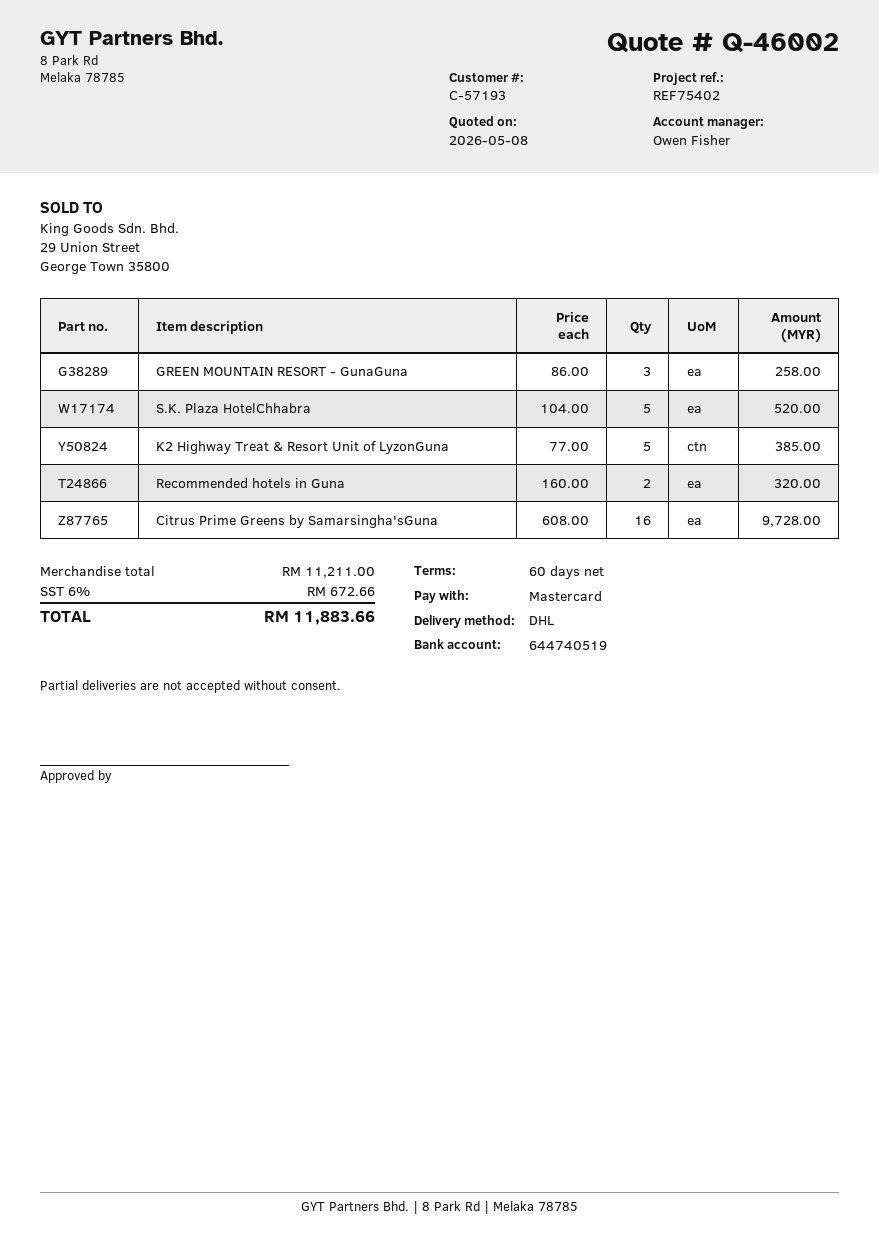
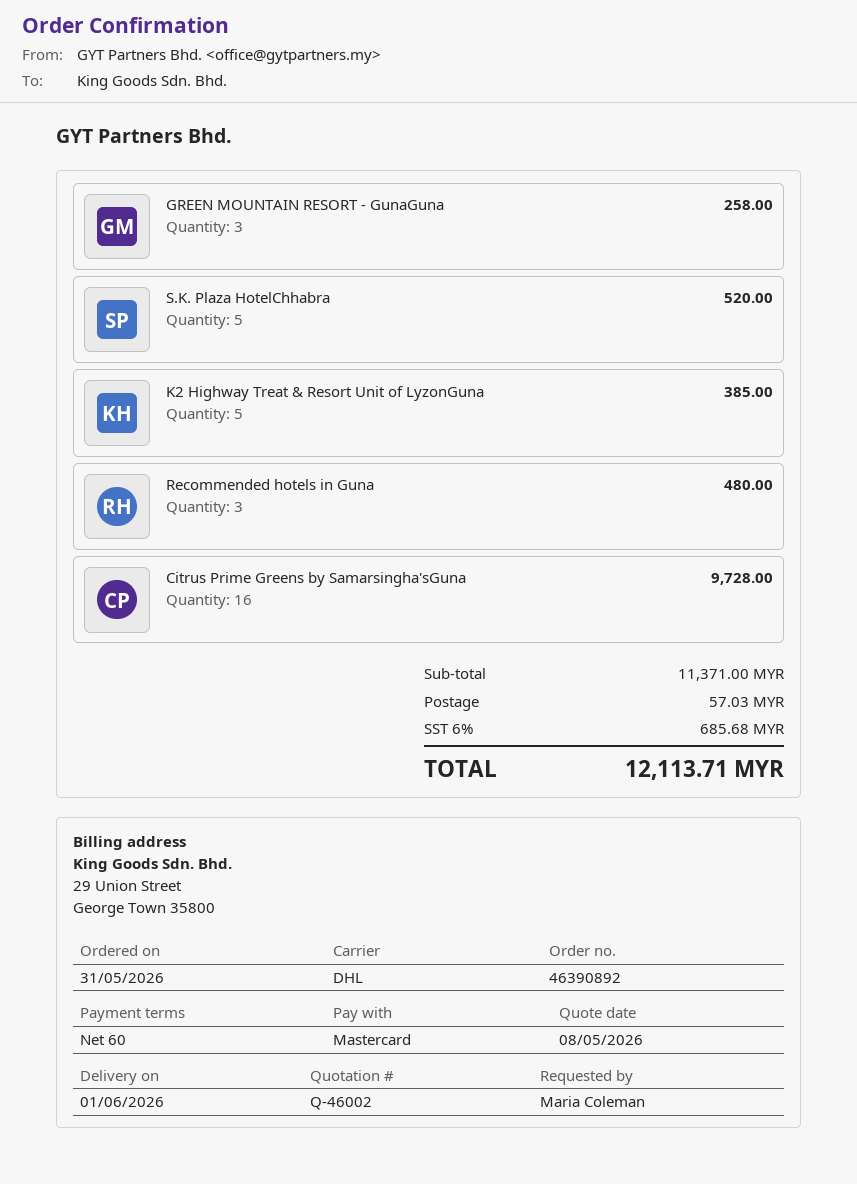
Recommended hotels in Guna: 2 for 320.00 -> 3 for 480.00
subtotal: 11211.00 -> 11371.00
shipping: none -> 57.03
tax: 6% = 672.66 -> 6% = 685.68
total: 11883.66 -> 12113.71

